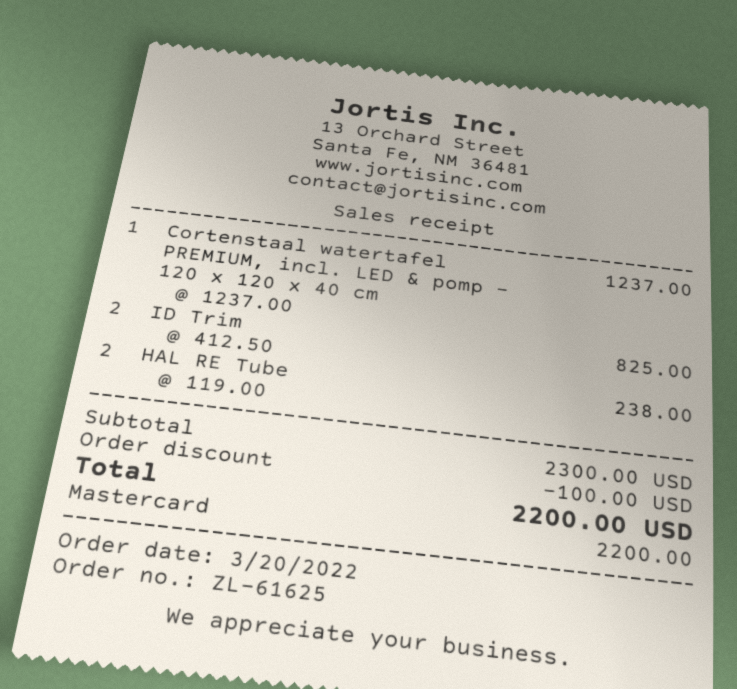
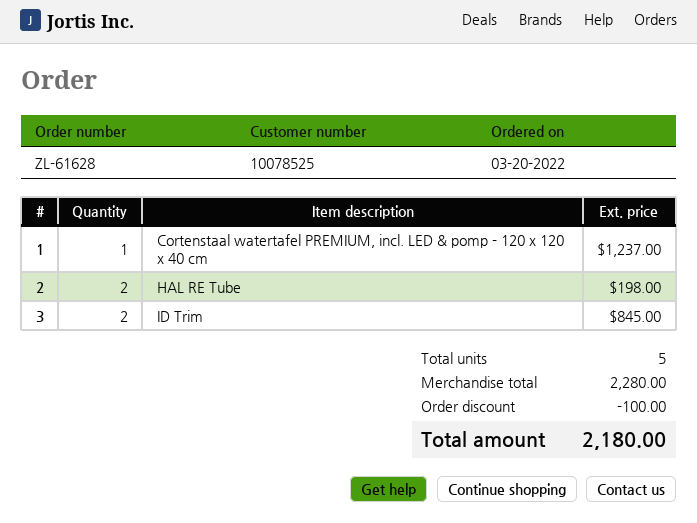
order number: ZL-61625 -> ZL-61628
ID Trim: 2 for 825.00 -> 2 for 845.00
HAL RE Tube: 2 for 238.00 -> 2 for 198.00
subtotal: 2300.00 -> 2280.00
total: 2200.00 -> 2180.00

